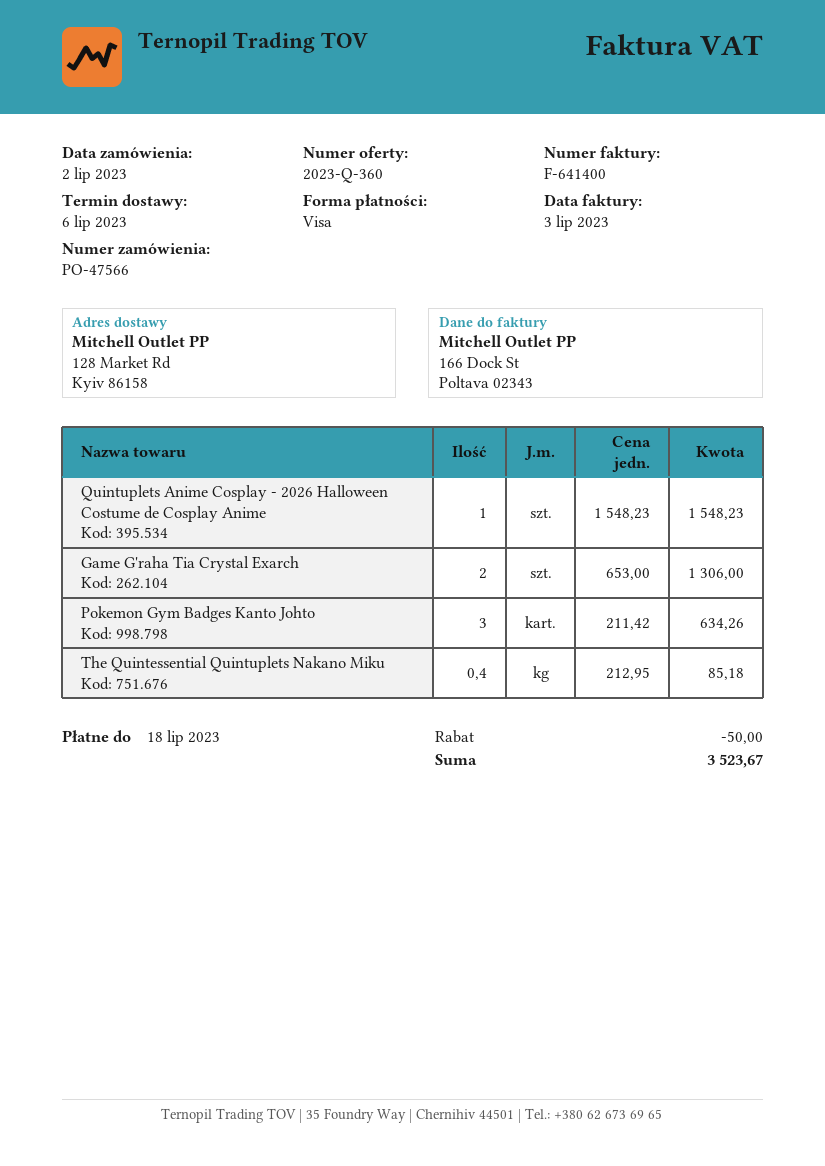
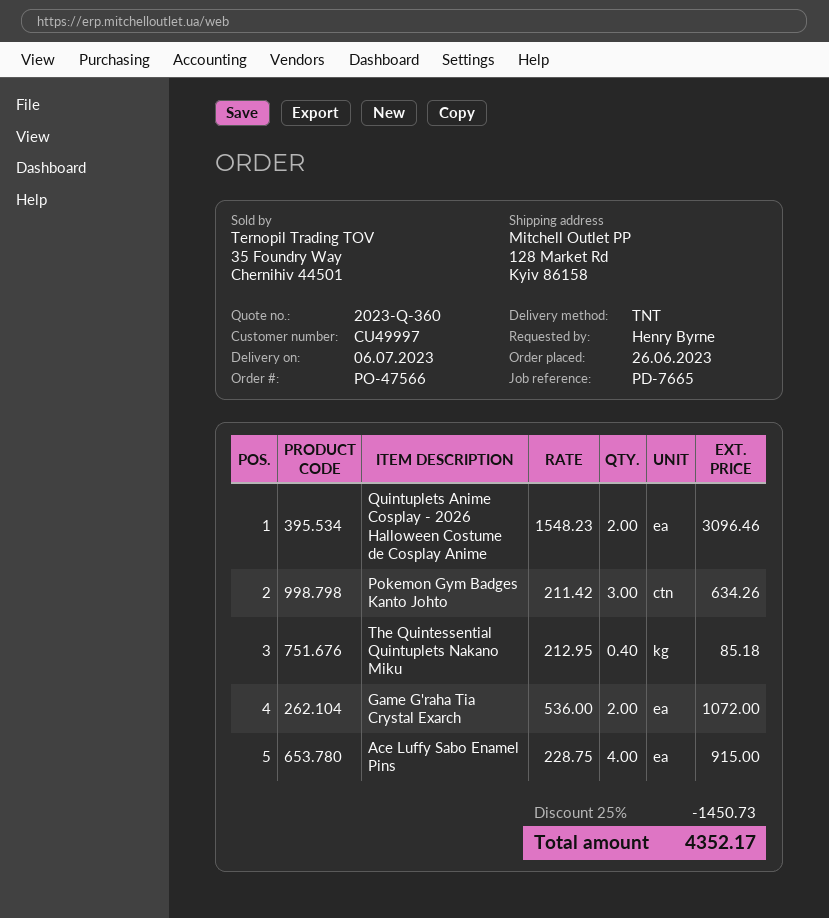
order date: 2023-07-02 -> 2023-06-26
Quintuplets Anime Cosplay - 2026 Halloween Costume de Cosplay Anime: 1 x 1548.23 = 1548.23 -> 2 x 1548.23 = 3096.46
Game G'raha Tia Crystal Exarch: 2 x 653.00 = 1306.00 -> 2 x 536.00 = 1072.00
Ace Luffy Sabo Enamel Pins: none -> 4 x 228.75 = 915.00
discount: 50.00 -> 1450.73
total: 3523.67 -> 4352.17

